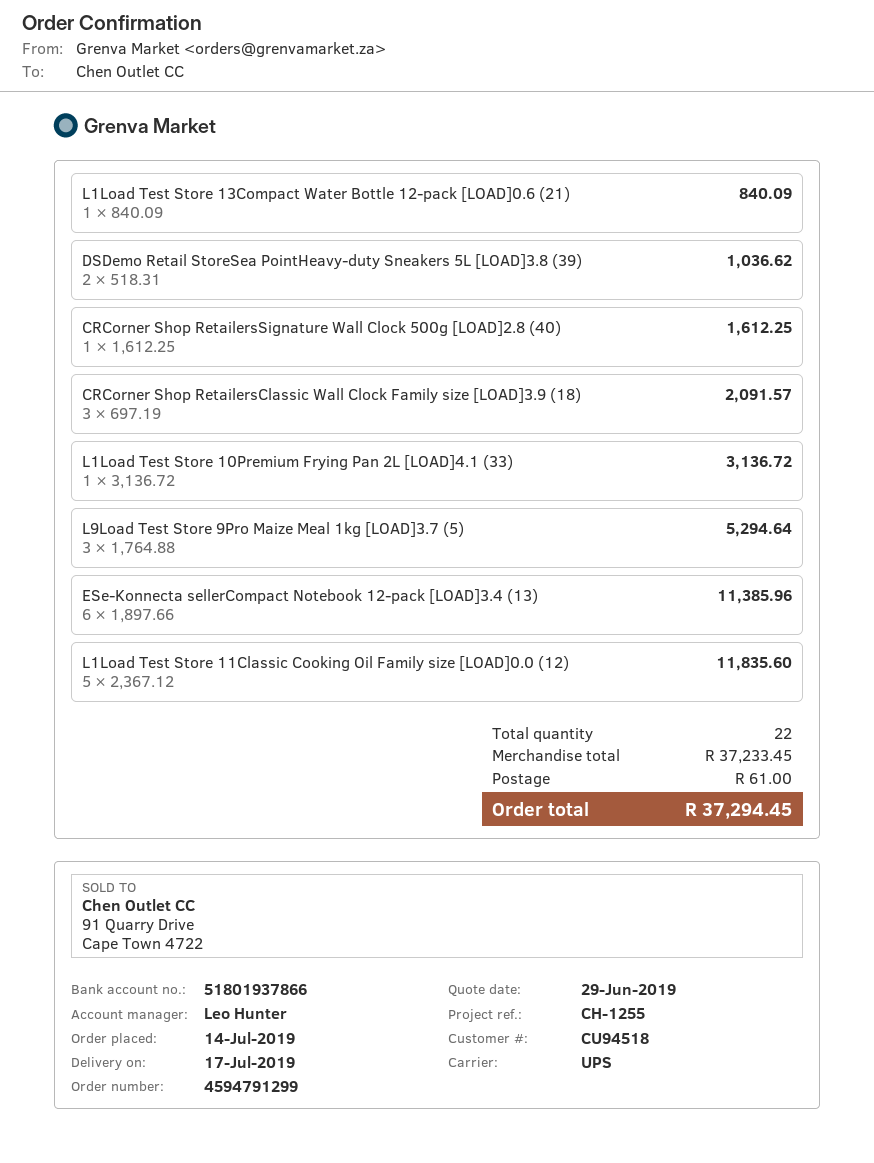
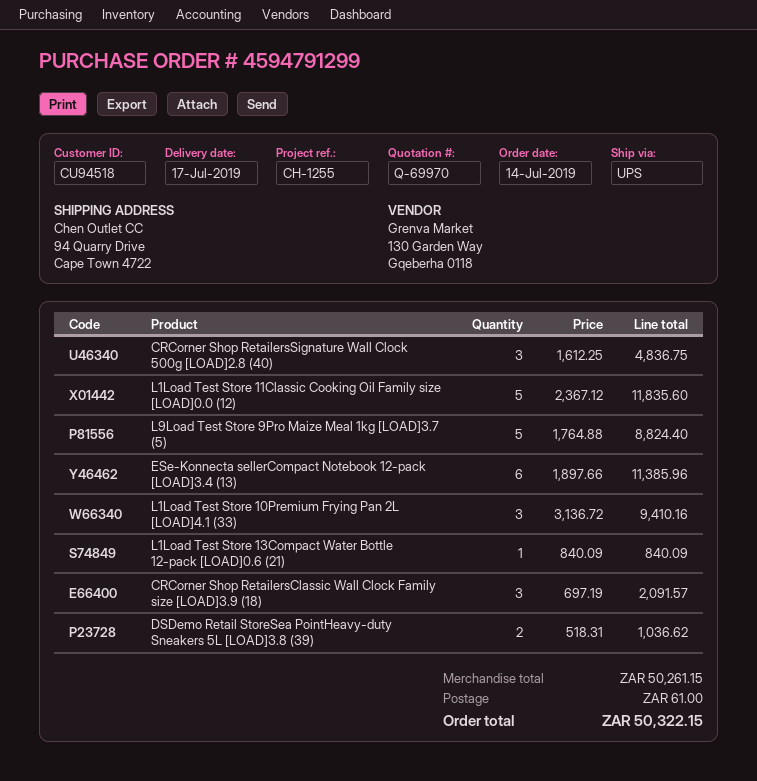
CRCorner Shop RetailersSignature Wall Clock 500g [LOAD]2.8 (40): 1 x 1612.25 = 1612.25 -> 3 x 1612.25 = 4836.75
L1Load Test Store 10Premium Frying Pan 2L [LOAD]4.1 (33): 1 x 3136.72 = 3136.72 -> 3 x 3136.72 = 9410.16
L9Load Test Store 9Pro Maize Meal 1kg [LOAD]3.7 (5): 3 x 1764.88 = 5294.64 -> 5 x 1764.88 = 8824.40
subtotal: 37233.45 -> 50261.15
total: 37294.45 -> 50322.15

